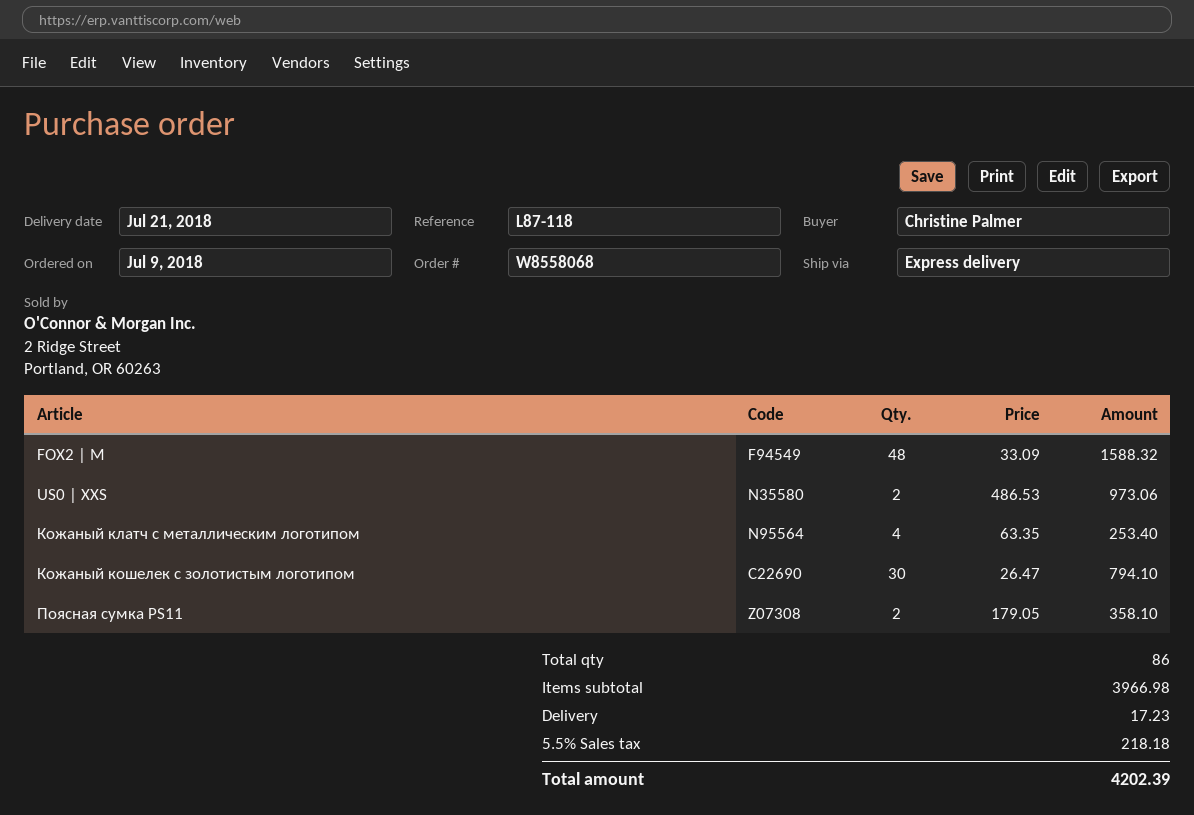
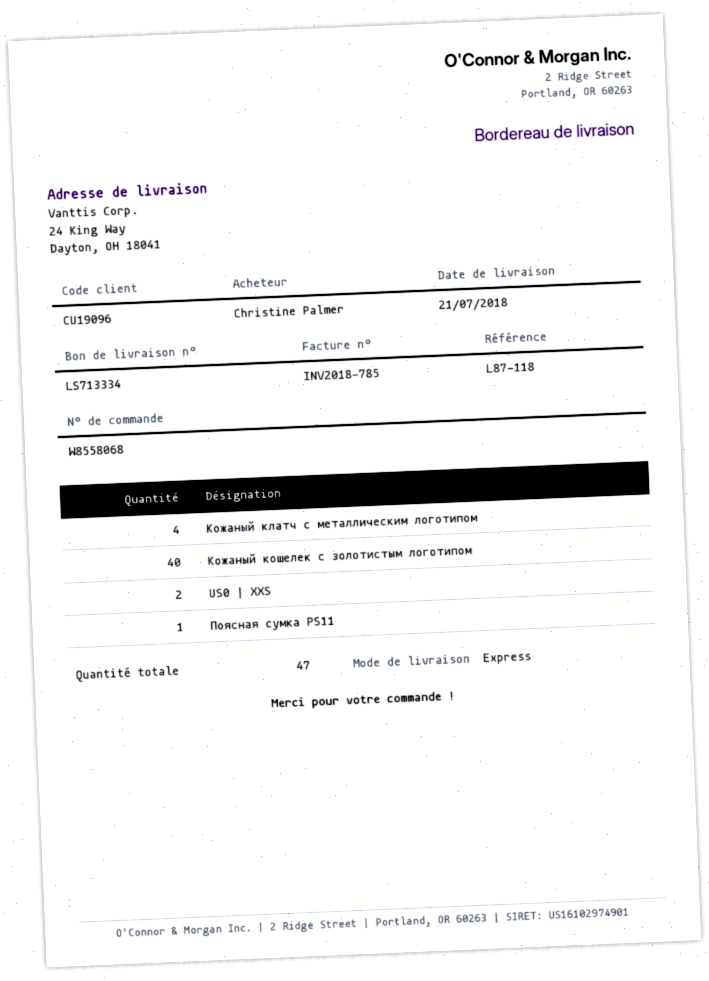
FOX2 | M: 48 -> none
Кожаный кошелек с золотистым логотипом: 30 -> 40
Поясная сумка PS11: 2 -> 1
total quantity: 86 -> 47

